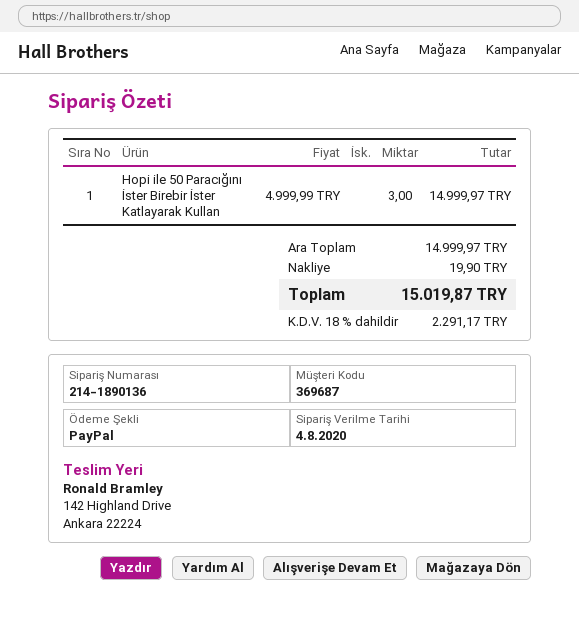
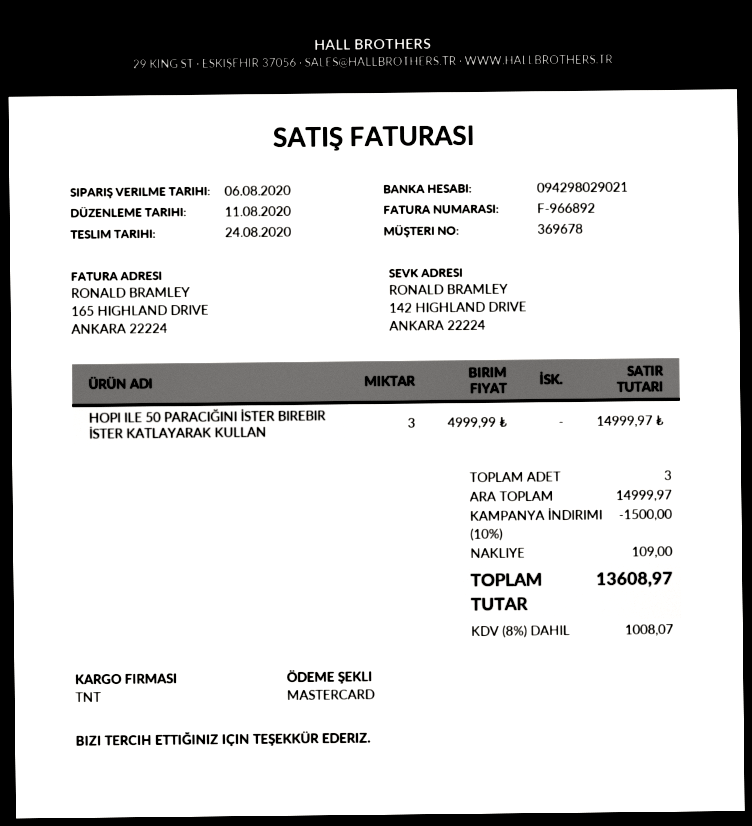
order date: 2020-08-04 -> 2020-08-06
customer number: 369687 -> 369678
payment method: PayPal -> Mastercard
discount: none -> 10% = 1500.00
shipping: 19.90 -> 109.00
tax: 18% = 2291.17 -> 8% = 1008.07
total: 15019.87 -> 13608.97

